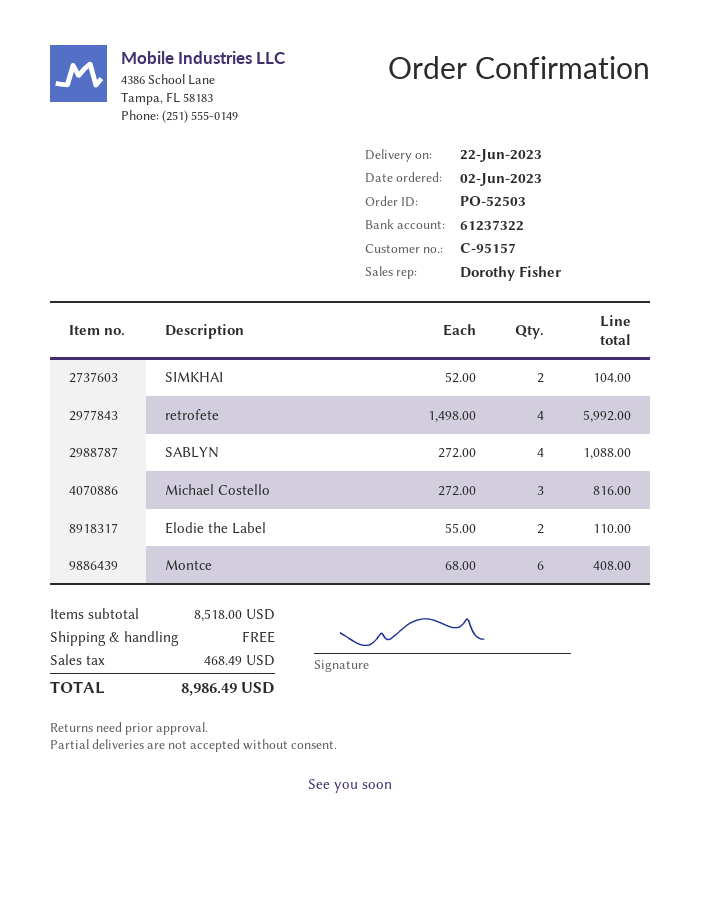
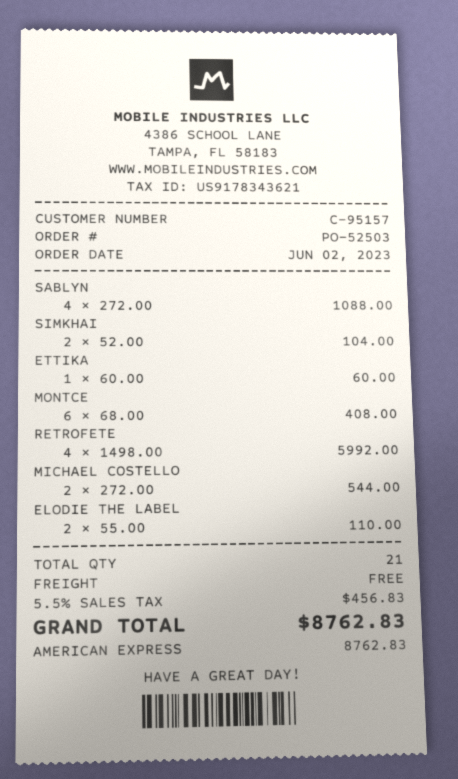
Michael Costello: 3 x 272.00 = 816.00 -> 2 x 272.00 = 544.00
ETTIKA: none -> 1 x 60.00 = 60.00
tax: 468.49 -> 456.83
total: 8986.49 -> 8762.83

